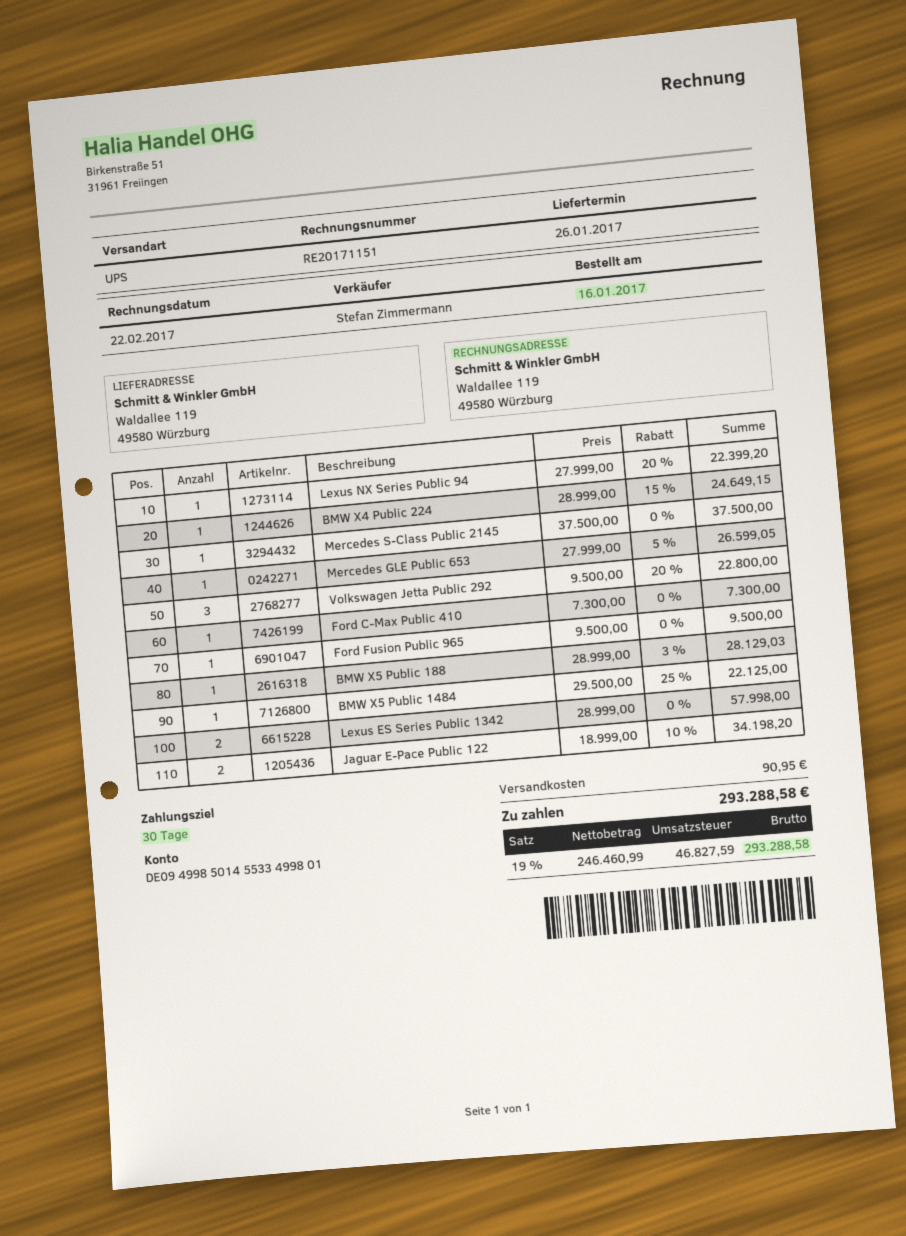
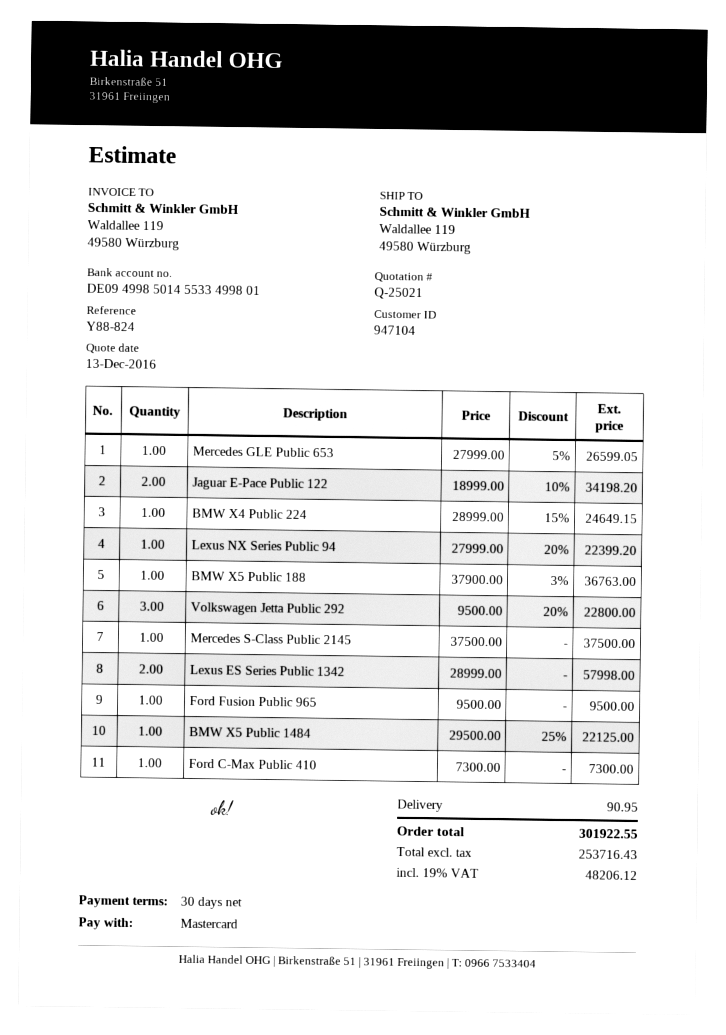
BMW X5 Public 188: 1 x 28999.00 - 3% = 28129.03 -> 1 x 37900.00 - 3% = 36763.00
net: 246460.99 -> 253716.43
tax: 19% = 46827.59 -> 19% = 48206.12
total: 293288.58 -> 301922.55

